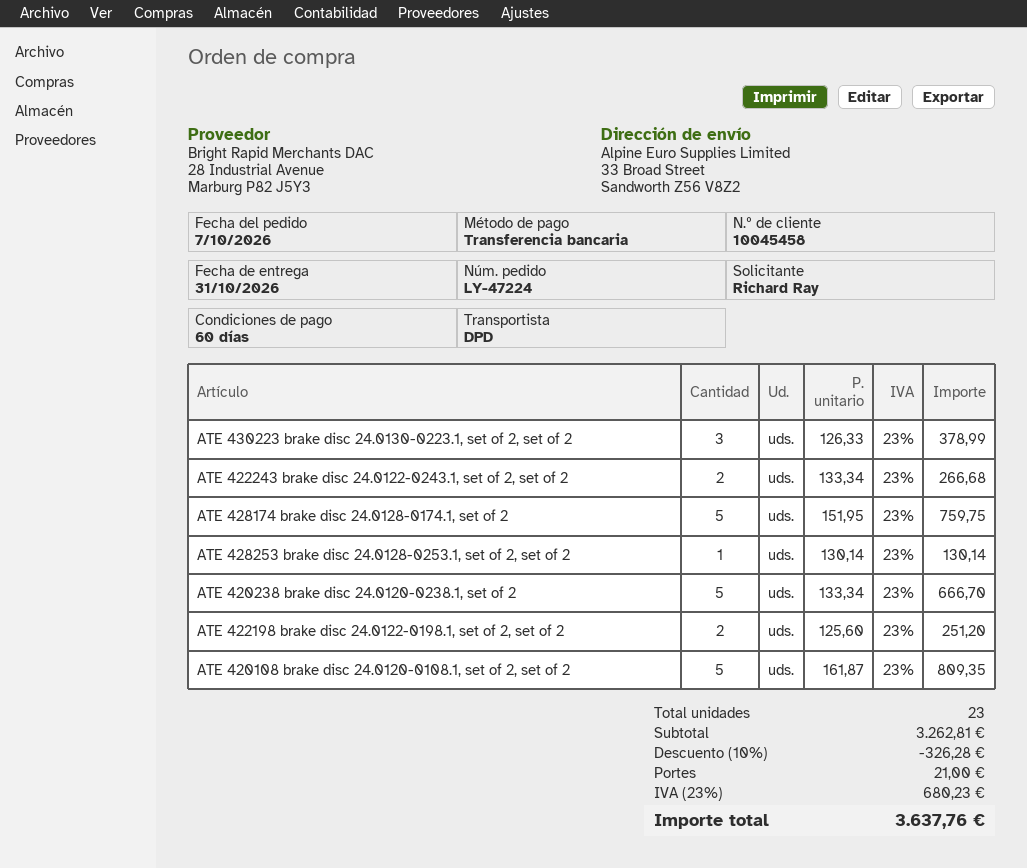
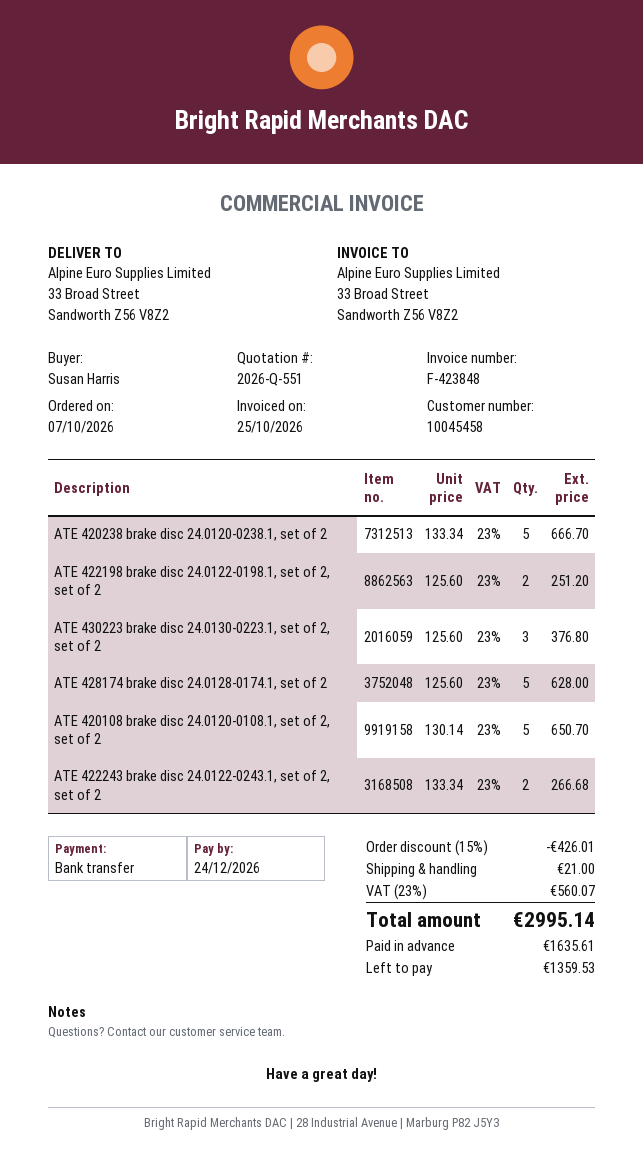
ordered by: Richard Ray -> Susan Harris
ATE 430223 brake disc 24.0130-0223.1, set of 2, set of 2: 3 x 126.33 = 378.99 -> 3 x 125.60 = 376.80
ATE 428174 brake disc 24.0128-0174.1, set of 2: 5 x 151.95 = 759.75 -> 5 x 125.60 = 628.00
ATE 428253 brake disc 24.0128-0253.1, set of 2, set of 2: 1 x 130.14 = 130.14 -> none
ATE 420108 brake disc 24.0120-0108.1, set of 2, set of 2: 5 x 161.87 = 809.35 -> 5 x 130.14 = 650.70
discount: 10% = 326.28 -> 15% = 426.01
tax: 23% = 680.23 -> 23% = 560.07
total: 3637.76 -> 2995.14

